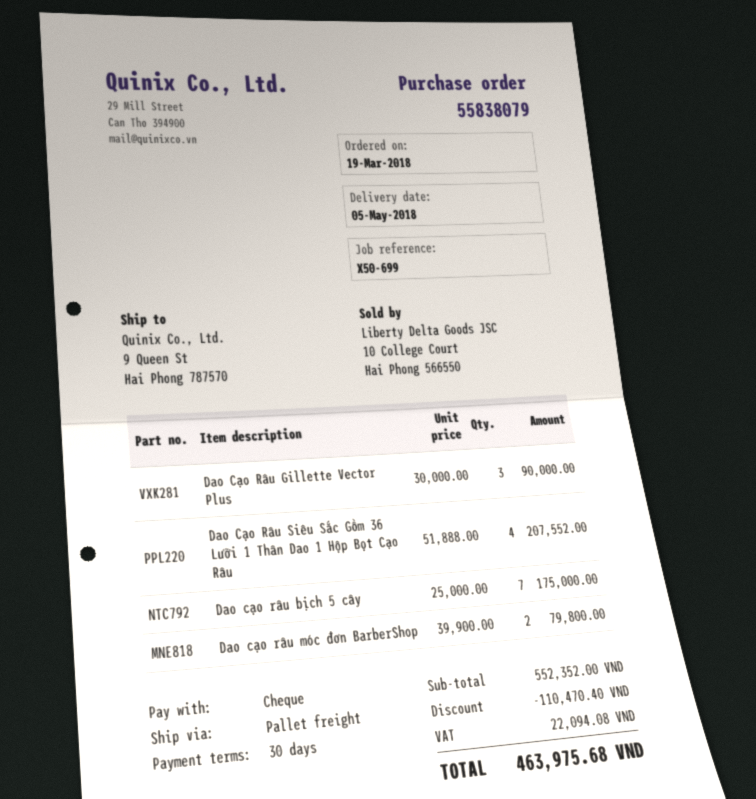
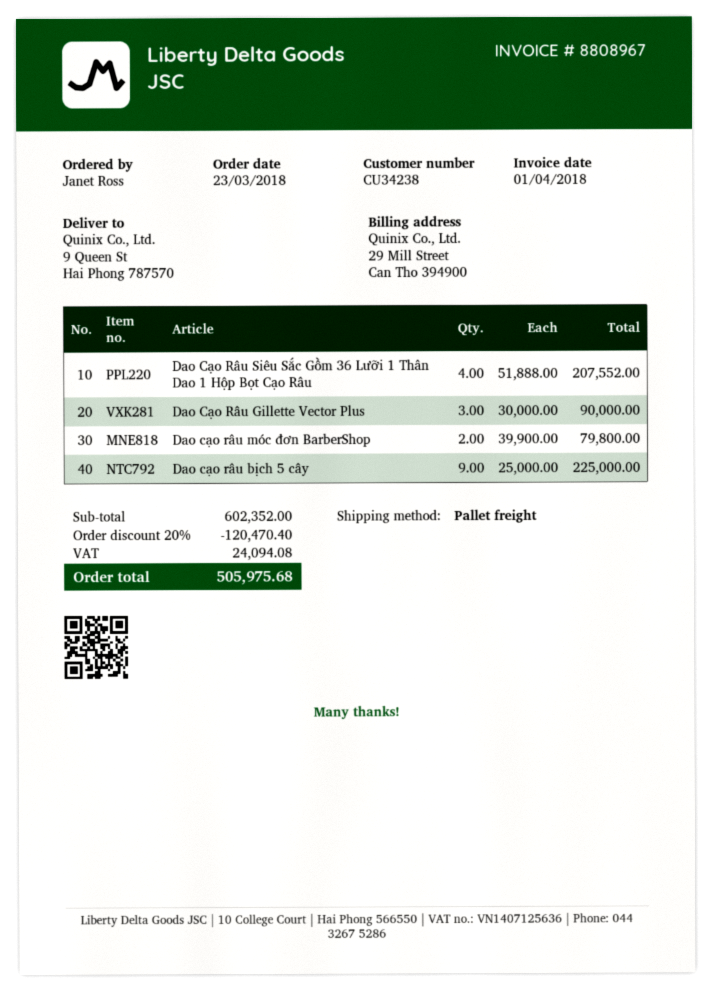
order date: 2018-03-19 -> 2018-03-23
Dao cạo râu bịch 5 cây: 7 x 25000.00 = 175000.00 -> 9 x 25000.00 = 225000.00
subtotal: 552352.00 -> 602352.00
discount: 110470.40 -> 120470.40
tax: 22094.08 -> 24094.08
total: 463975.68 -> 505975.68

